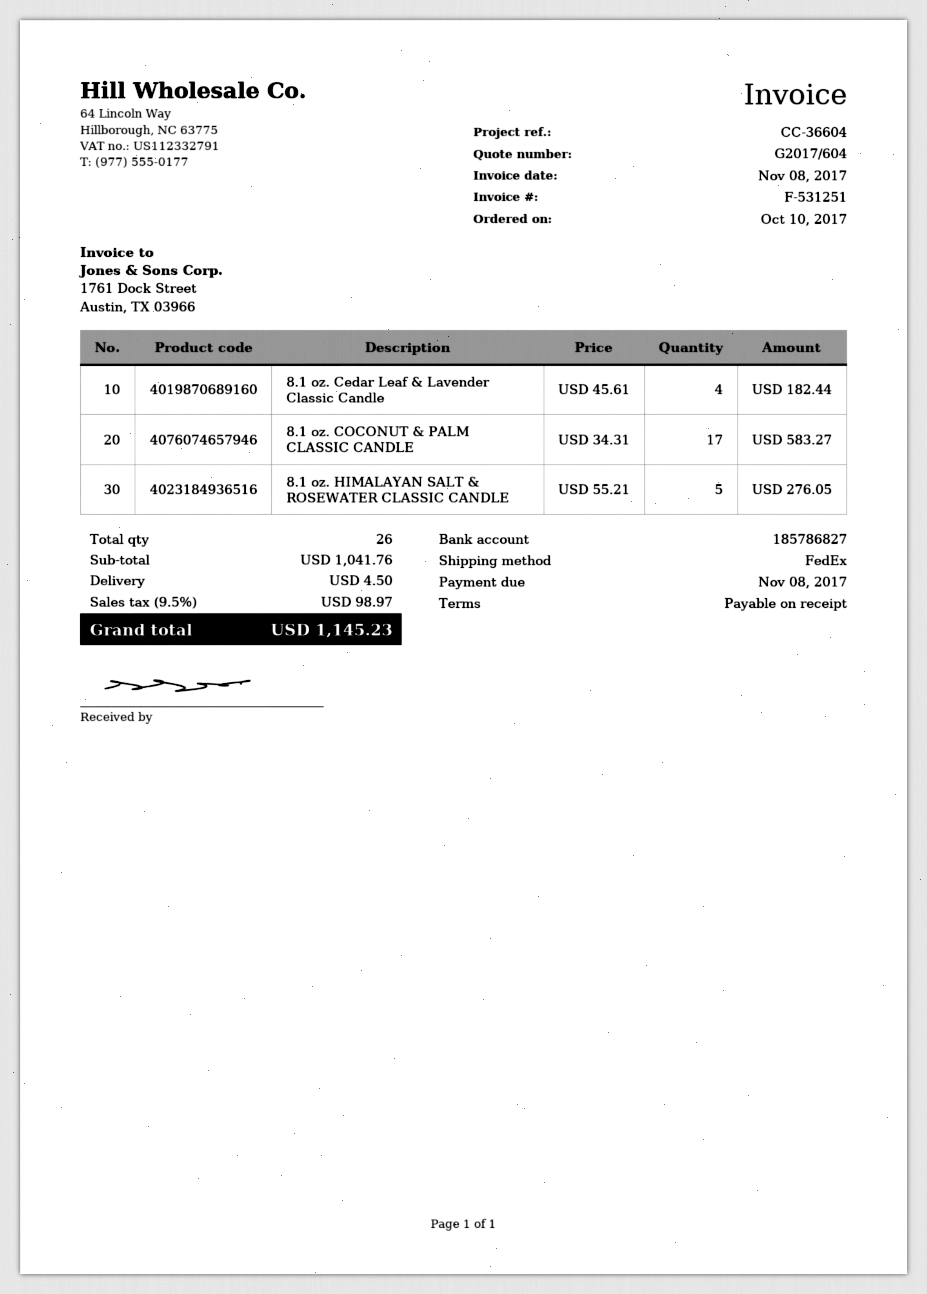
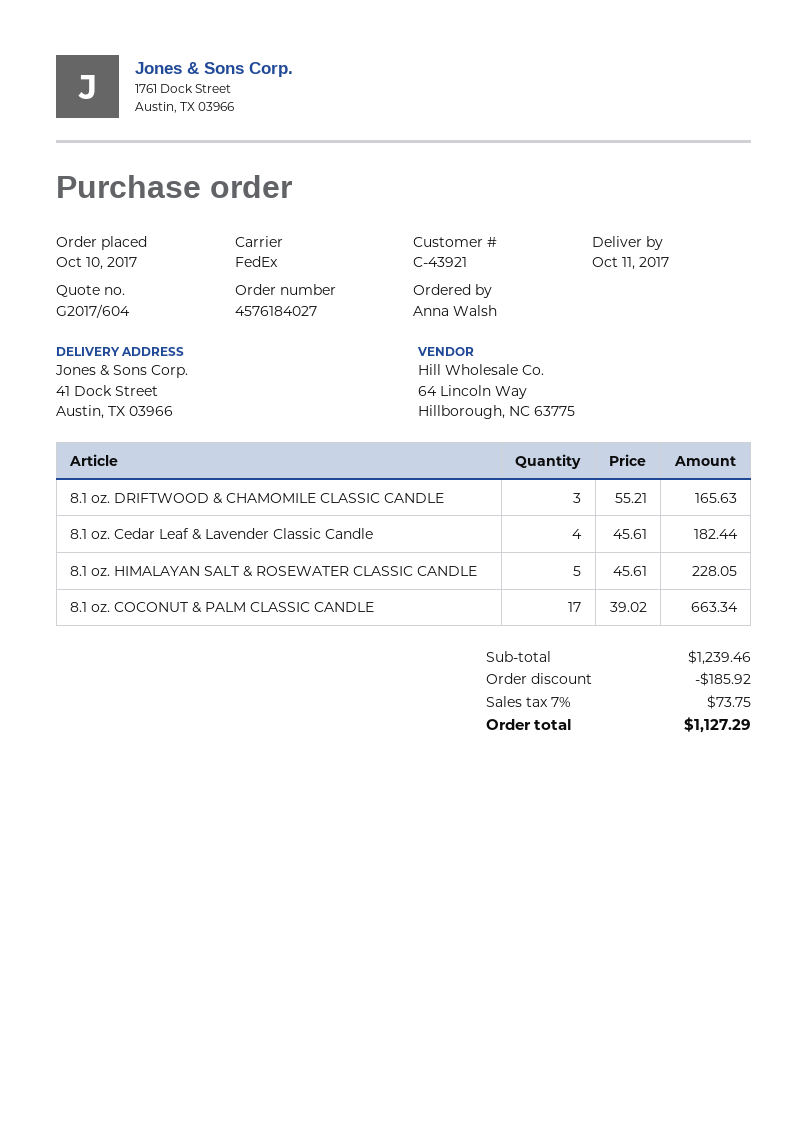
8.1 oz. COCONUT & PALM CLASSIC CANDLE: 17 x 34.31 = 583.27 -> 17 x 39.02 = 663.34
8.1 oz. HIMALAYAN SALT & ROSEWATER CLASSIC CANDLE: 5 x 55.21 = 276.05 -> 5 x 45.61 = 228.05
8.1 oz. DRIFTWOOD & CHAMOMILE CLASSIC CANDLE: none -> 3 x 55.21 = 165.63
subtotal: 1041.76 -> 1239.46
discount: none -> 185.92
shipping: 4.50 -> none
tax: 9.5% = 98.97 -> 7% = 73.75
total: 1145.23 -> 1127.29

